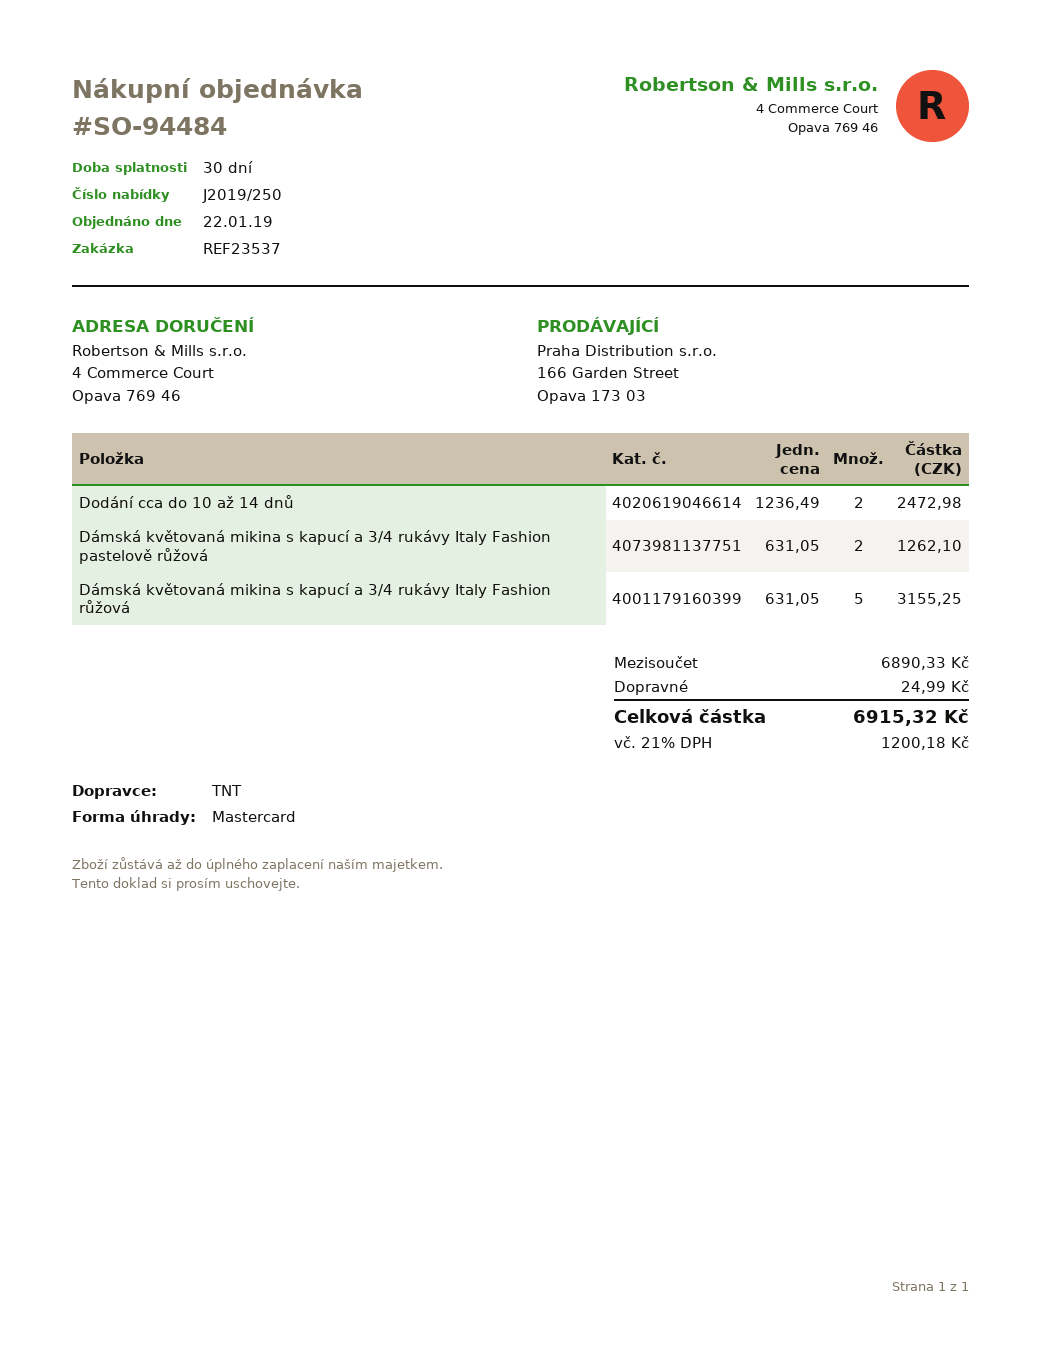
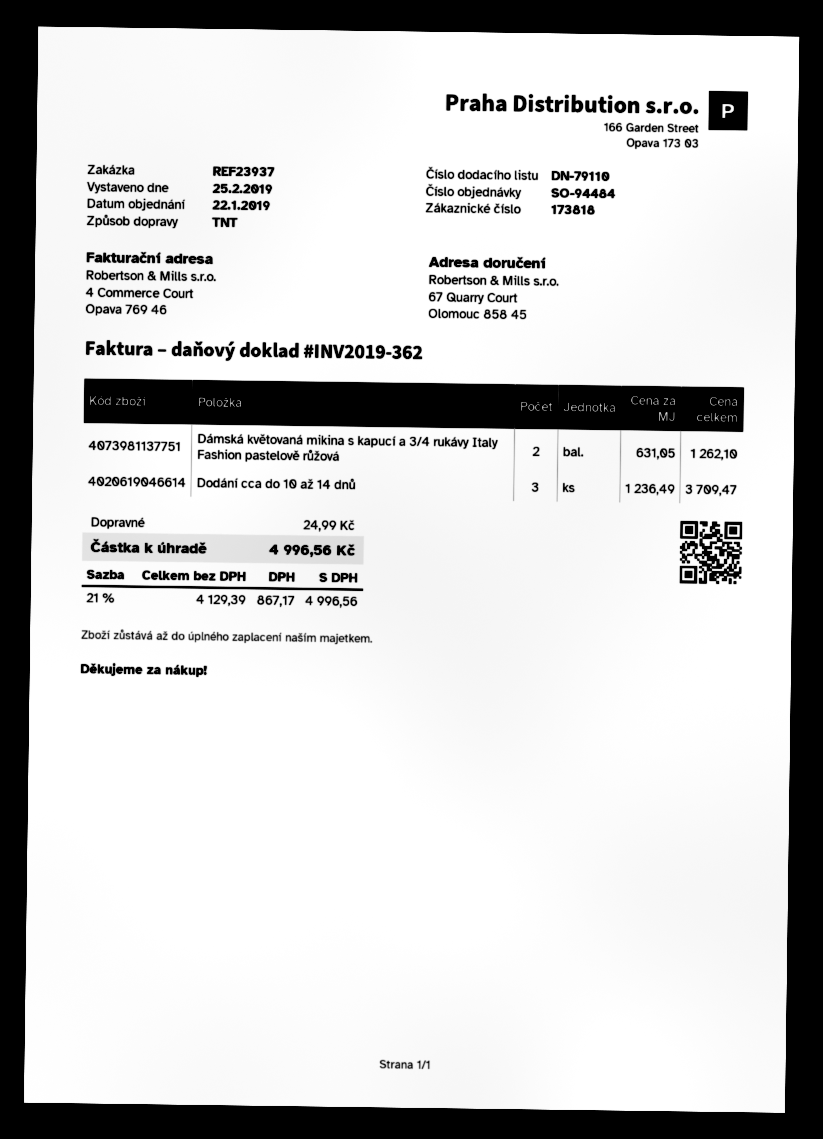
reference: REF23537 -> REF23937
ship to: 4 Commerce Court, Opava 769 46 -> 67 Quarry Court, Olomouc 858 45
Dodání cca do 10 až 14 dnů: 2 x 1236.49 = 2472.98 -> 3 x 1236.49 = 3709.47
Dámská květovaná mikina s kapucí a 3/4 rukávy Italy Fashion růžová: 5 x 631.05 = 3155.25 -> none
tax: 21% = 1200.18 -> 21% = 867.17
total: 6915.32 -> 4996.56

